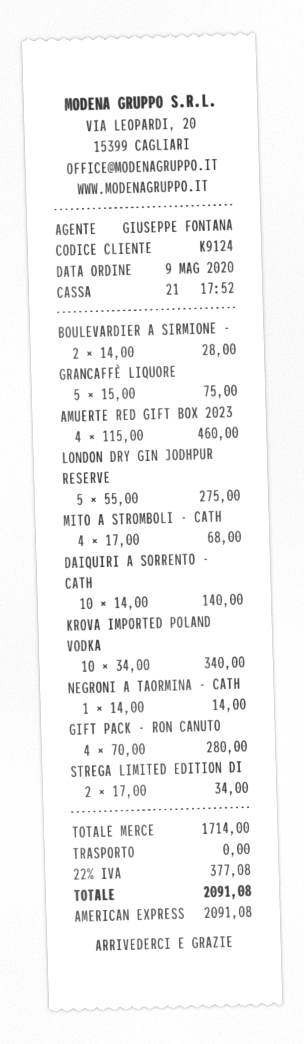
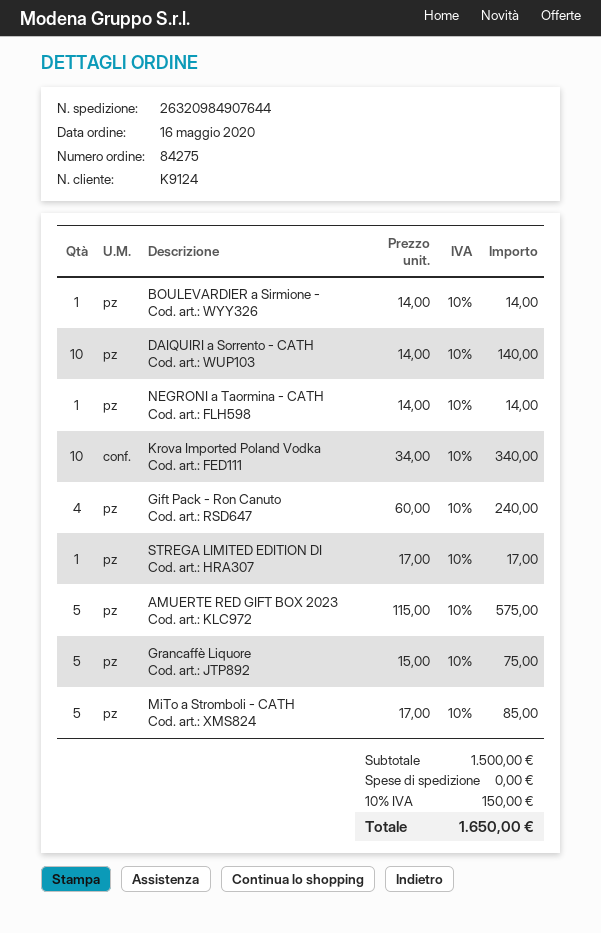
order date: 2020-05-09 -> 2020-05-16
BOULEVARDIER A SIRMIONE -: 2 x 14.00 = 28.00 -> 1 x 14.00 = 14.00
AMUERTE RED GIFT BOX 2023: 4 x 115.00 = 460.00 -> 5 x 115.00 = 575.00
LONDON DRY GIN JODHPUR RESERVE: 5 x 55.00 = 275.00 -> none
MITO A STROMBOLI - CATH: 4 x 17.00 = 68.00 -> 5 x 17.00 = 85.00
GIFT PACK - RON CANUTO: 4 x 70.00 = 280.00 -> 4 x 60.00 = 240.00
STREGA LIMITED EDITION DI: 2 x 17.00 = 34.00 -> 1 x 17.00 = 17.00
subtotal: 1714.00 -> 1500.00
tax: 22% = 377.08 -> 10% = 150.00
total: 2091.08 -> 1650.00

